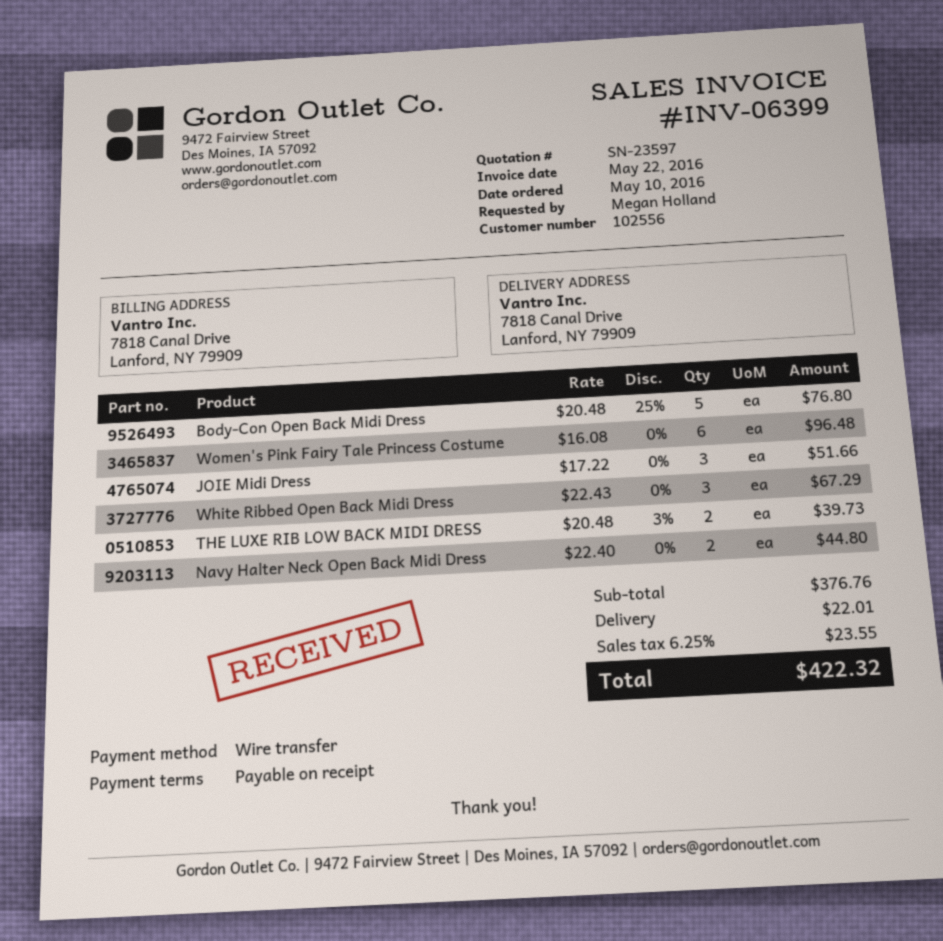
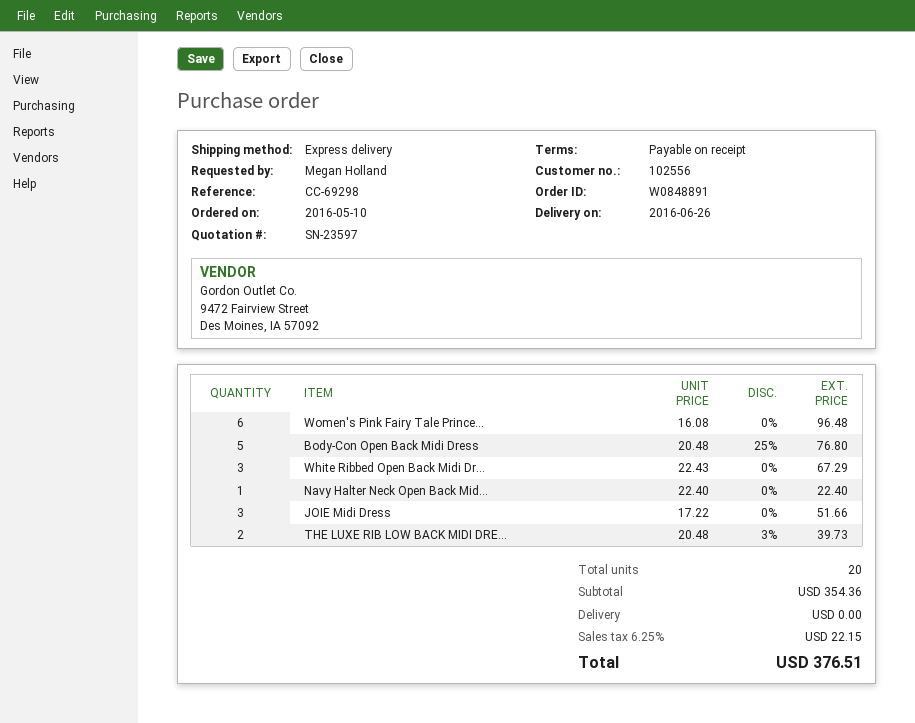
Navy Halter Neck Open Back Midi Dress: 2 x 22.40 = 44.80 -> 1 x 22.40 = 22.40
subtotal: 376.76 -> 354.36
shipping: 22.01 -> 0.00
tax: 6.25% = 23.55 -> 6.25% = 22.15
total: 422.32 -> 376.51

